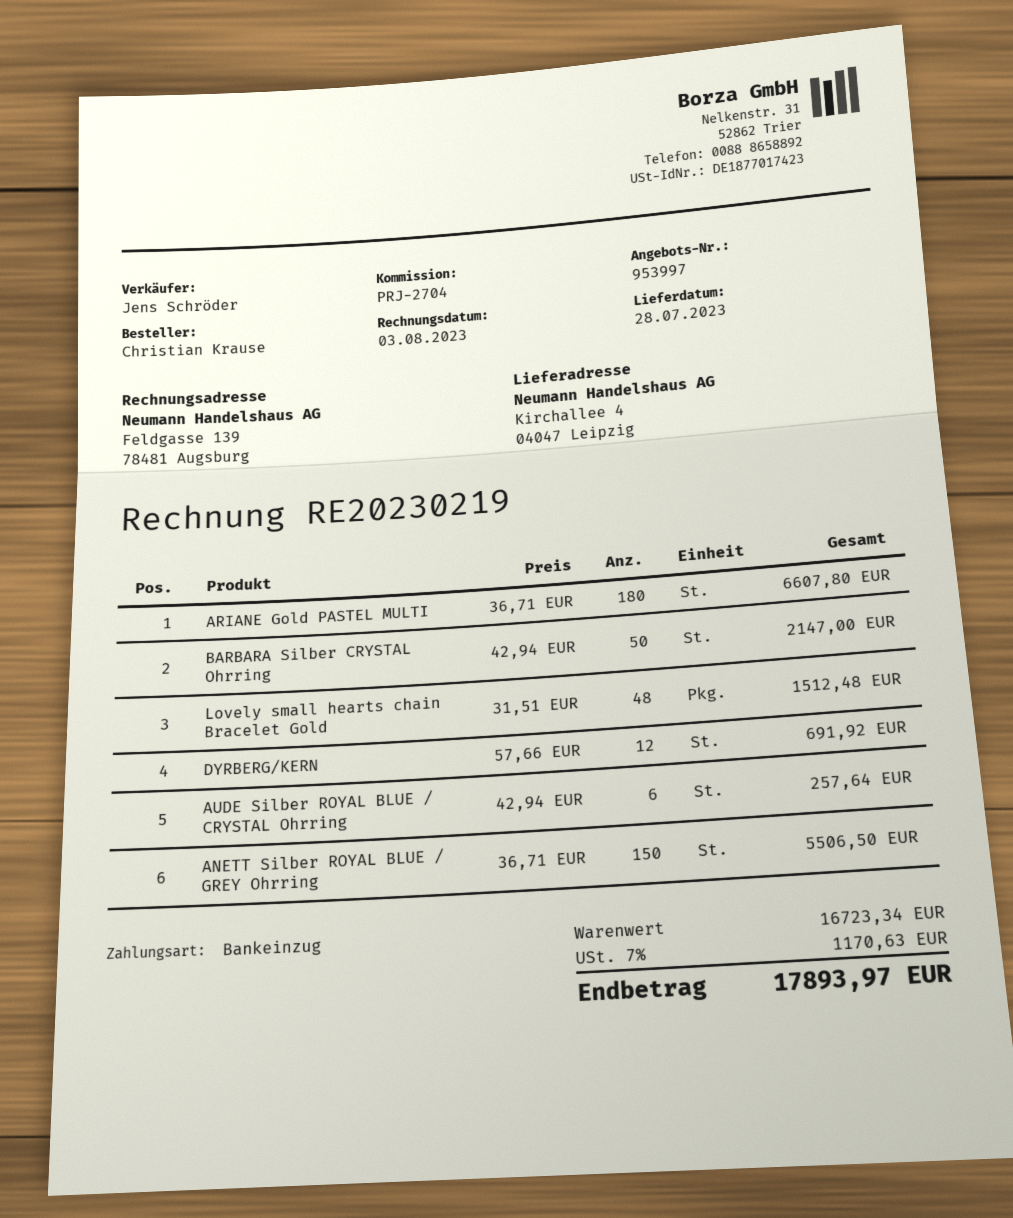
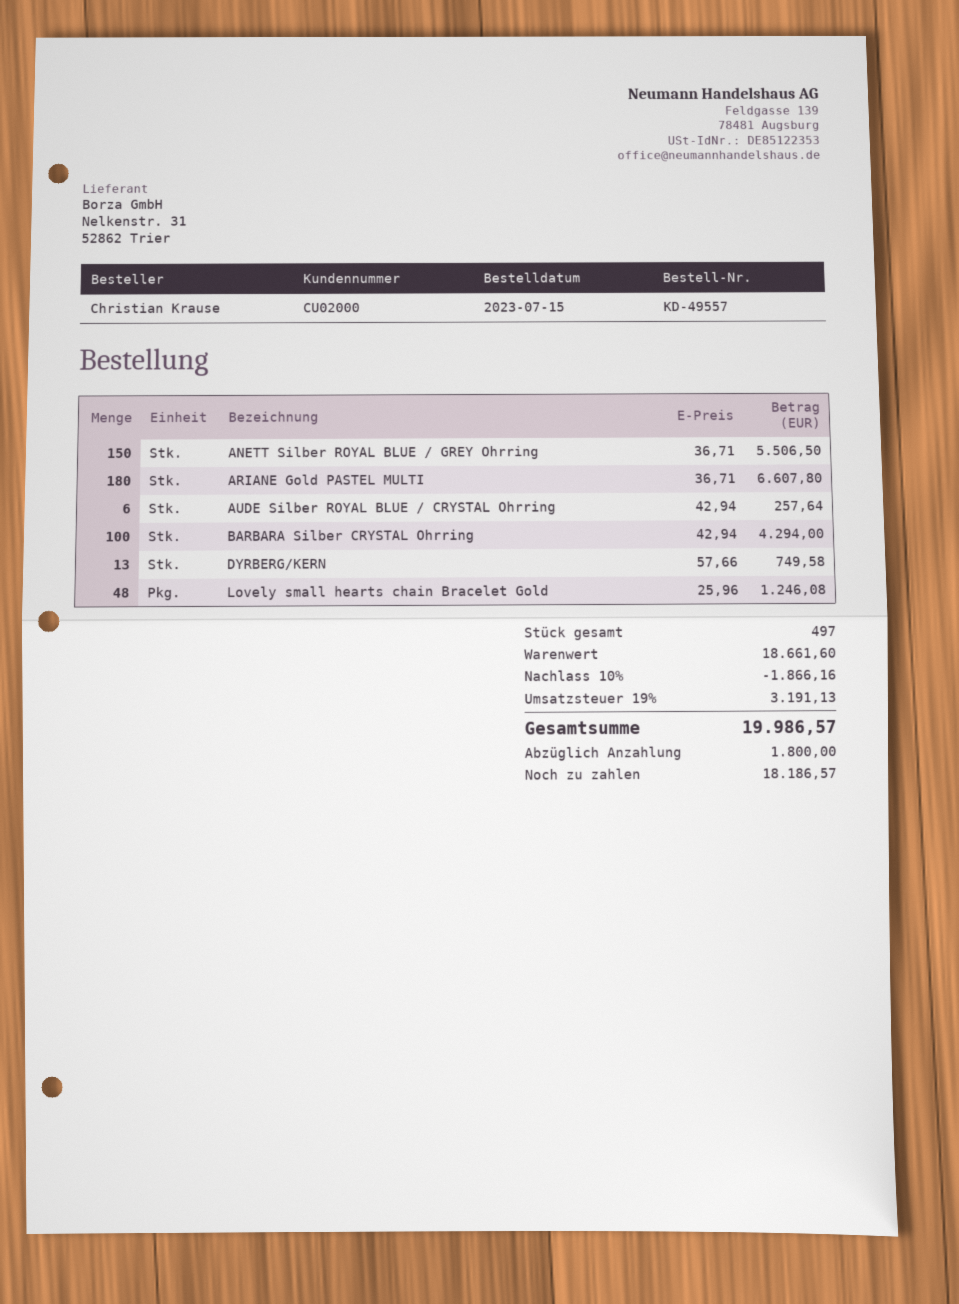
BARBARA Silber CRYSTAL Ohrring: 50 x 42.94 = 2147.00 -> 100 x 42.94 = 4294.00
Lovely small hearts chain Bracelet Gold: 48 x 31.51 = 1512.48 -> 48 x 25.96 = 1246.08
DYRBERG/KERN: 12 x 57.66 = 691.92 -> 13 x 57.66 = 749.58
subtotal: 16723.34 -> 18661.60
discount: none -> 10% = 1866.16
tax: 7% = 1170.63 -> 19% = 3191.13
total: 17893.97 -> 19986.57

